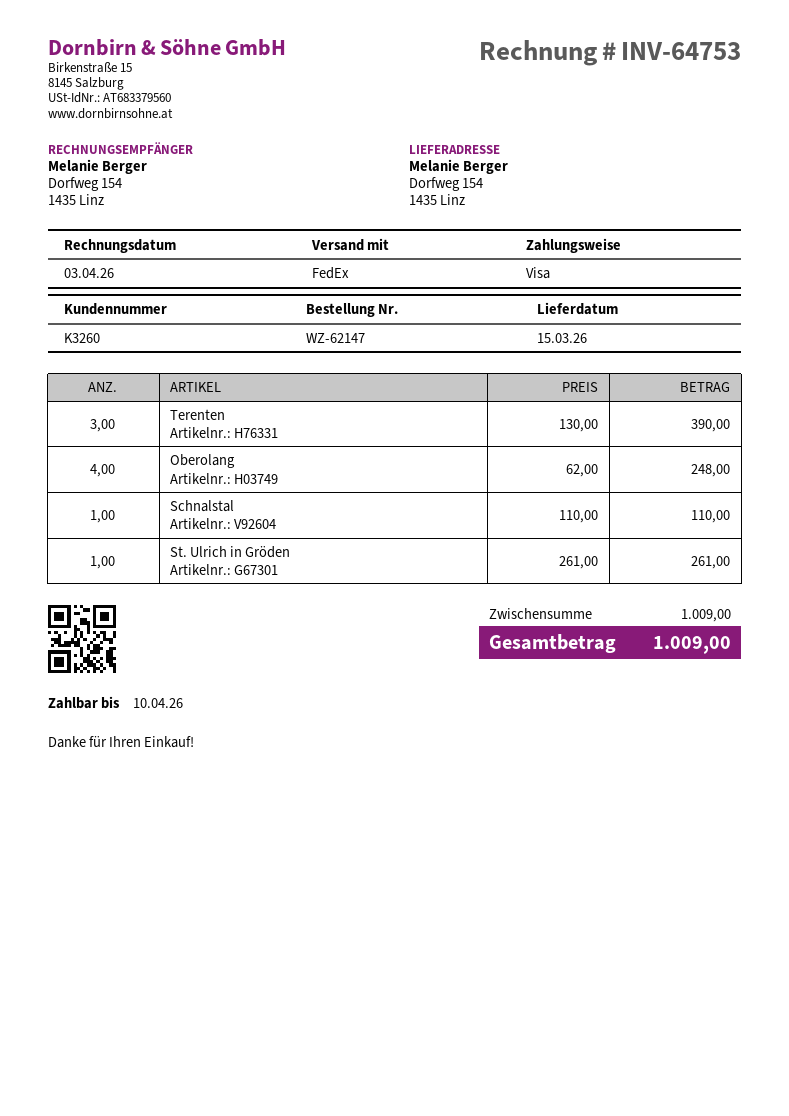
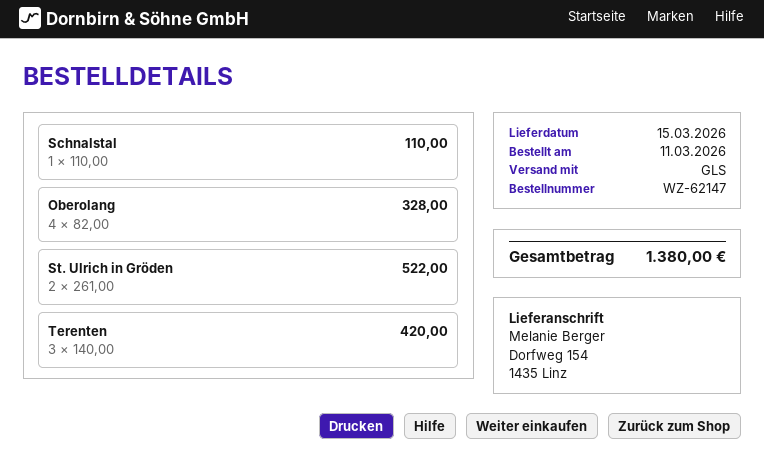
shipping method: FedEx -> GLS
Terenten: 3 x 130.00 = 390.00 -> 3 x 140.00 = 420.00
Oberolang: 4 x 62.00 = 248.00 -> 4 x 82.00 = 328.00
St. Ulrich in Gröden: 1 x 261.00 = 261.00 -> 2 x 261.00 = 522.00
total: 1009.00 -> 1380.00

